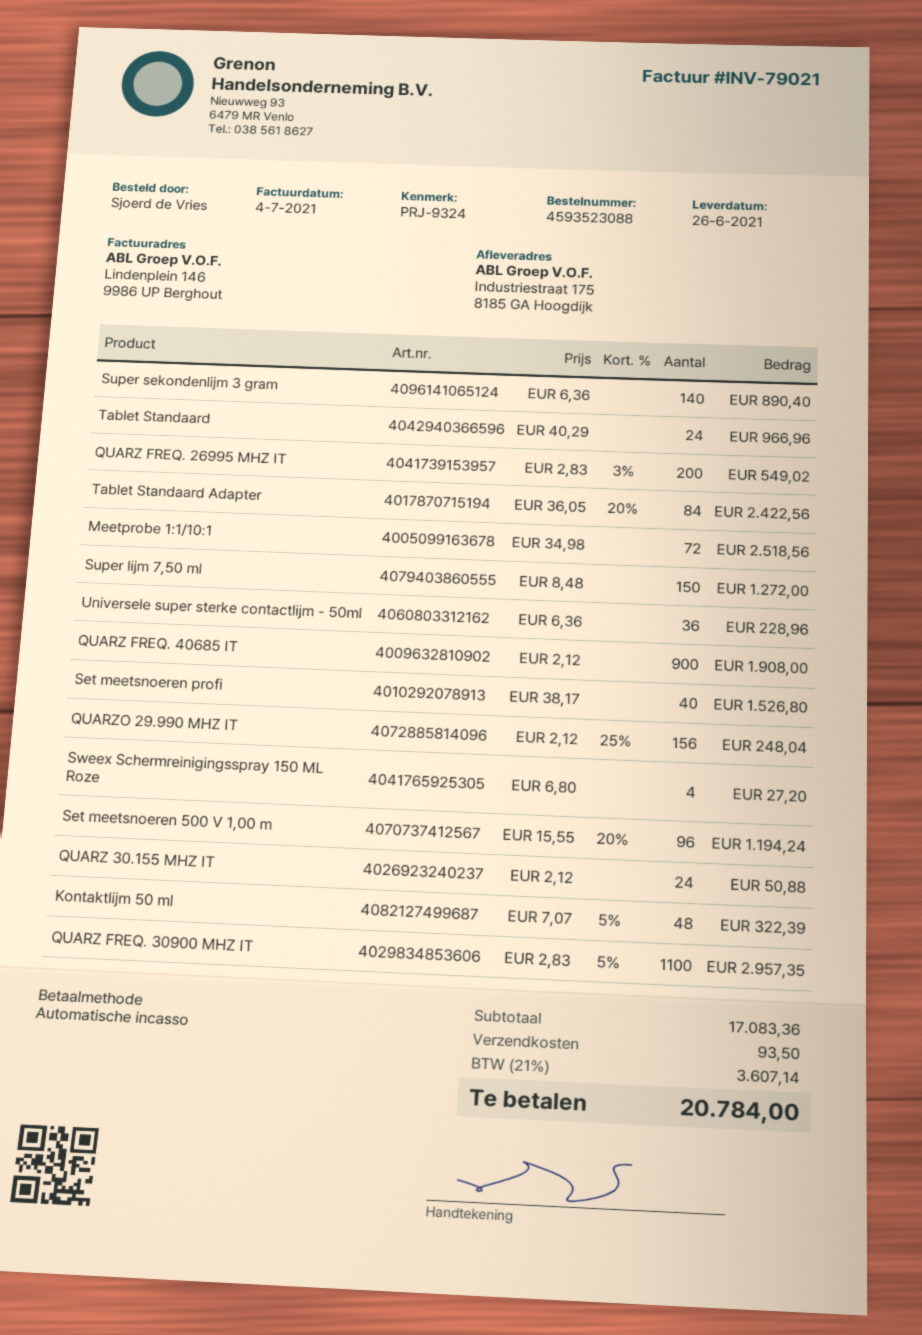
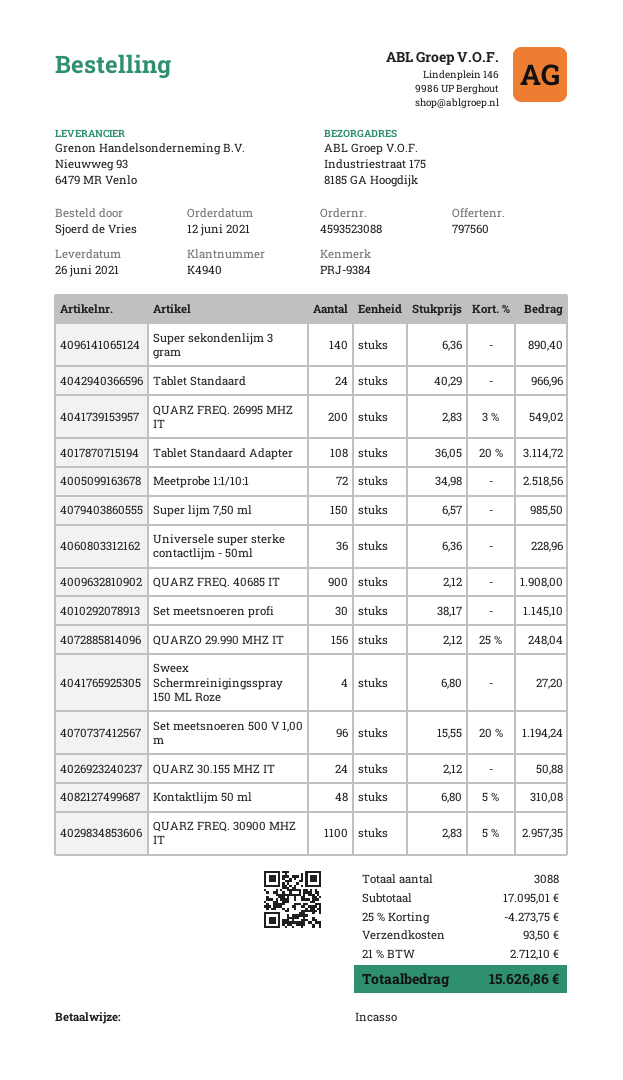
reference: PRJ-9324 -> PRJ-9384
Tablet Standaard Adapter: 84 x 36.05 - 20% = 2422.56 -> 108 x 36.05 - 20% = 3114.72
Super lijm 7,50 ml: 150 x 8.48 = 1272.00 -> 150 x 6.57 = 985.50
Set meetsnoeren profi: 40 x 38.17 = 1526.80 -> 30 x 38.17 = 1145.10
Kontaktlijm 50 ml: 48 x 7.07 - 5% = 322.39 -> 48 x 6.80 - 5% = 310.08
subtotal: 17083.36 -> 17095.01
discount: none -> 25% = 4273.75
tax: 21% = 3607.14 -> 21% = 2712.10
total: 20784.00 -> 15626.86

